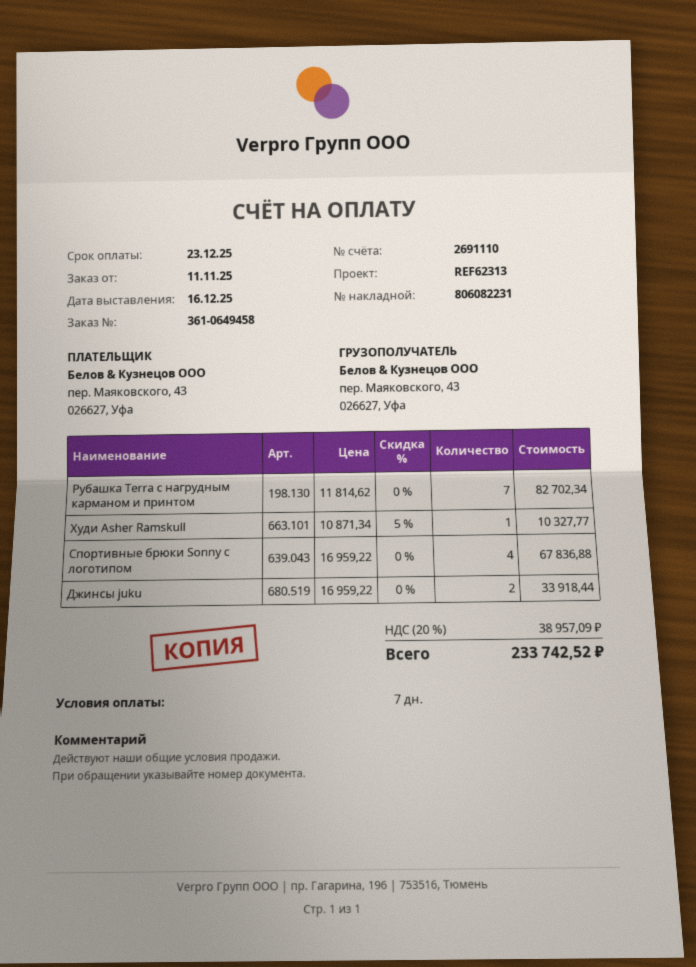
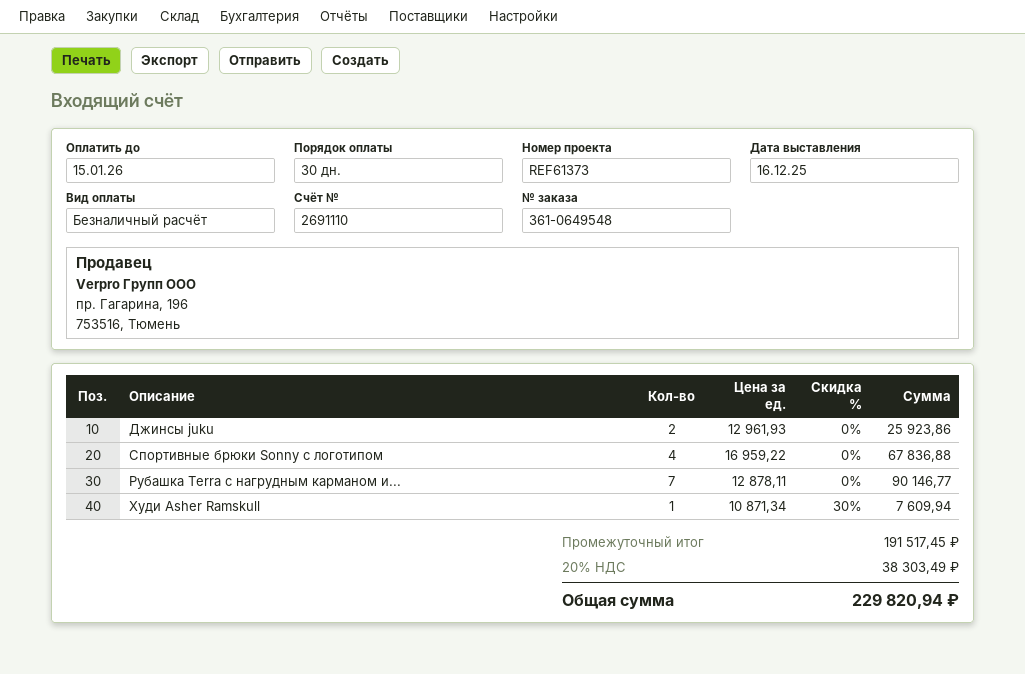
order number: 361-0649458 -> 361-0649548
payment terms: 7 days -> 30 days
due date: 2025-12-23 -> 2026-01-15
reference: REF62313 -> REF61373
Рубашка Terra с нагрудным карманом и принтом: 7 x 11814.62 = 82702.34 -> 7 x 12878.11 = 90146.77
Худи Asher Ramskull: 1 x 10871.34 - 5% = 10327.77 -> 1 x 10871.34 - 30% = 7609.94
Джинсы juku: 2 x 16959.22 = 33918.44 -> 2 x 12961.93 = 25923.86
tax: 20% = 38957.09 -> 20% = 38303.49
total: 233742.52 -> 229820.94

